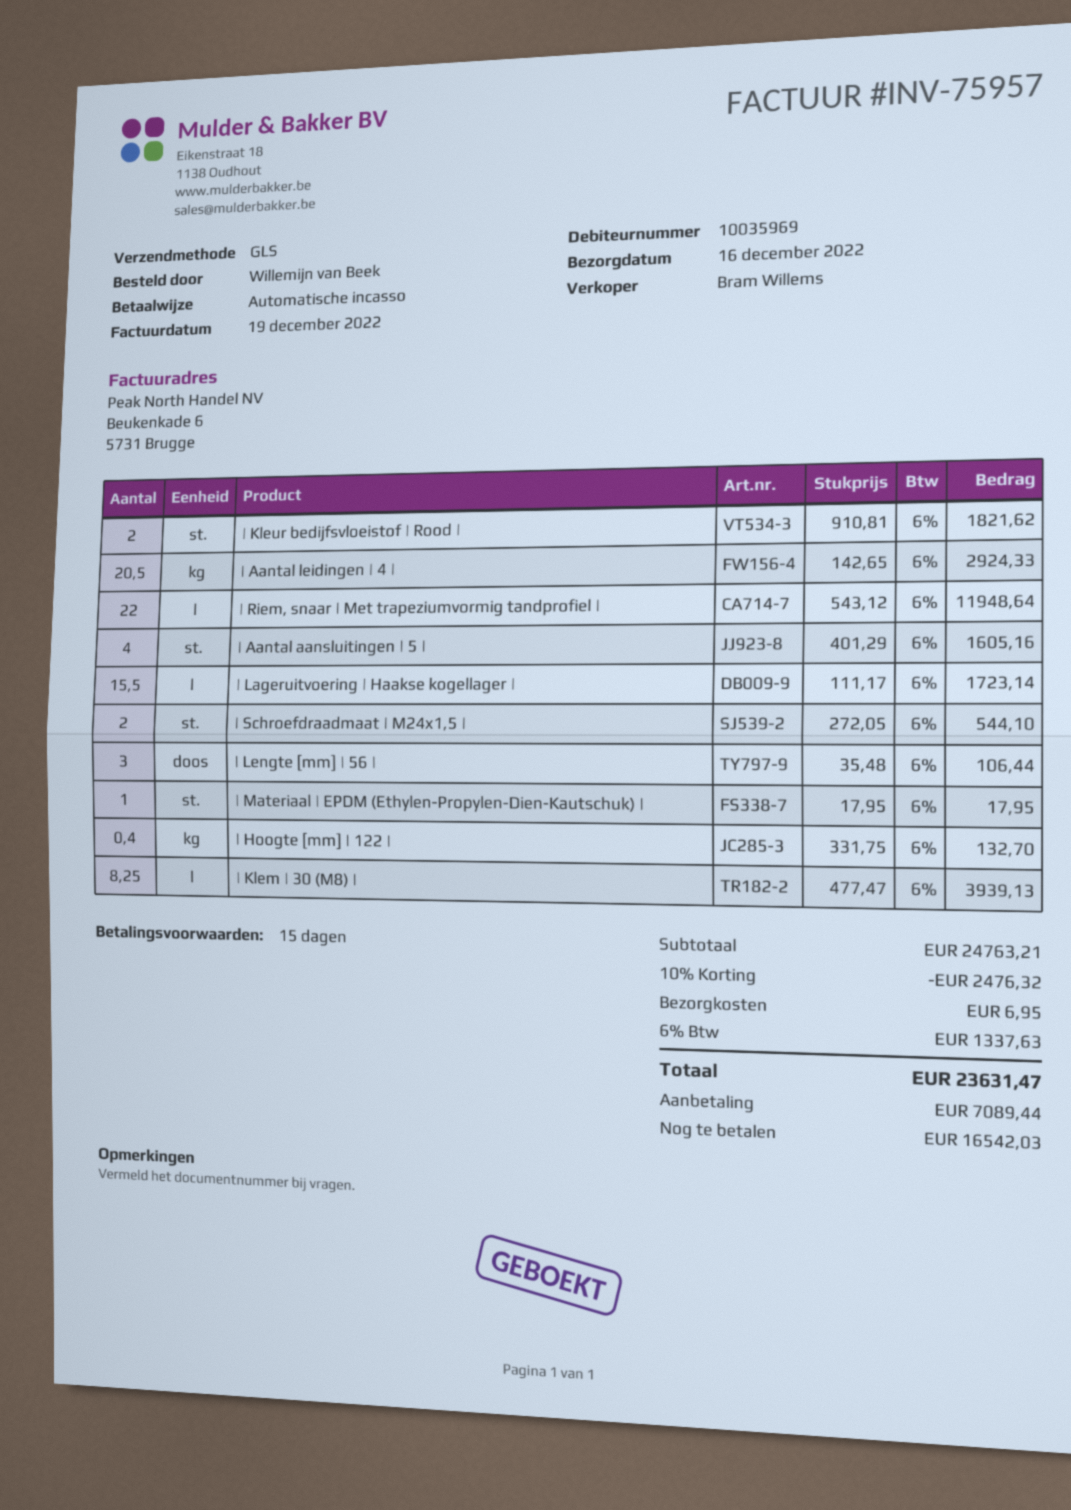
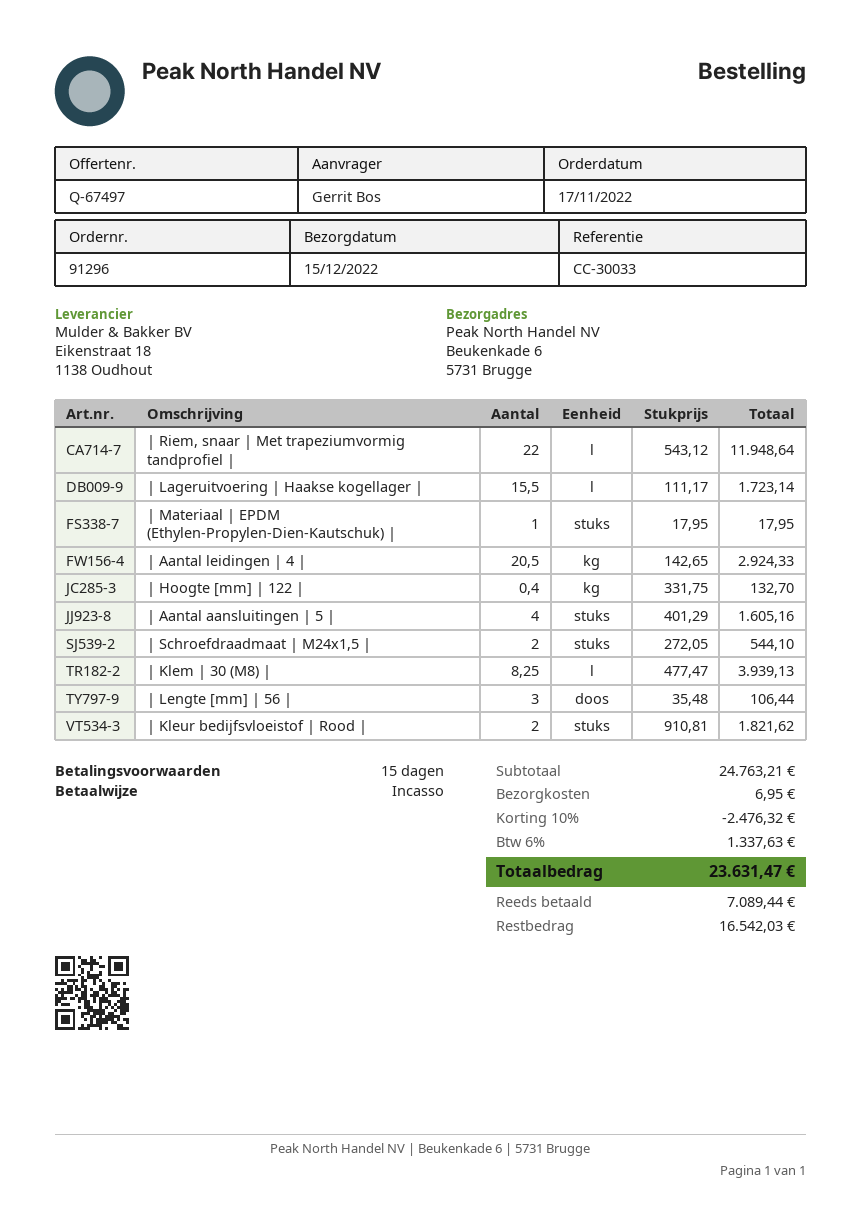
delivery date: 2022-12-16 -> 2022-12-15
ordered by: Willemijn van Beek -> Gerrit Bos

